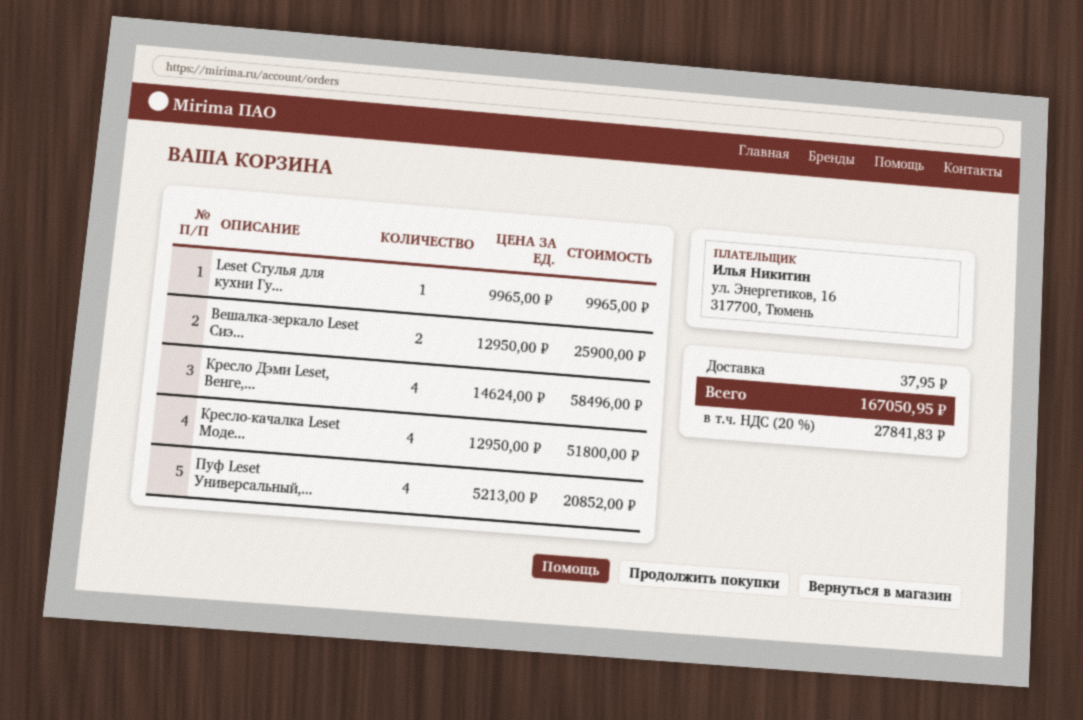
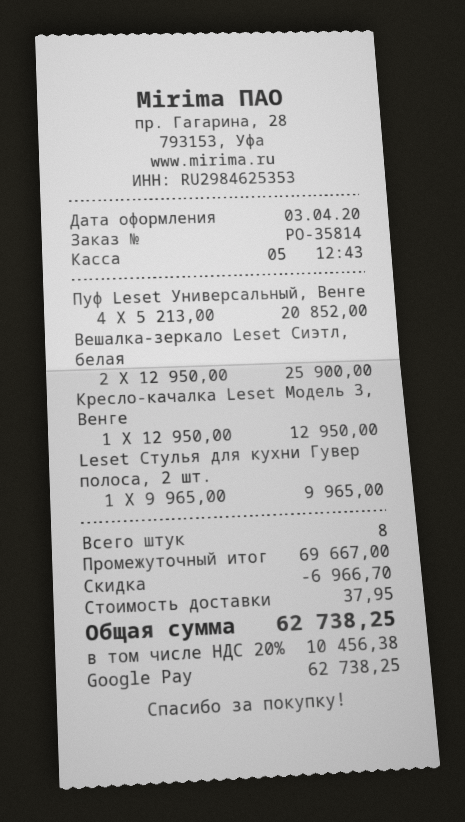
Кресло Дэми Leset, Венге,...: 4 x 14624.00 = 58496.00 -> none
Кресло-качалка Leset Моде...: 4 x 12950.00 = 51800.00 -> 1 x 12950.00 = 12950.00
discount: none -> 6966.70
tax: 20% = 27841.83 -> 20% = 10456.38
total: 167050.95 -> 62738.25

